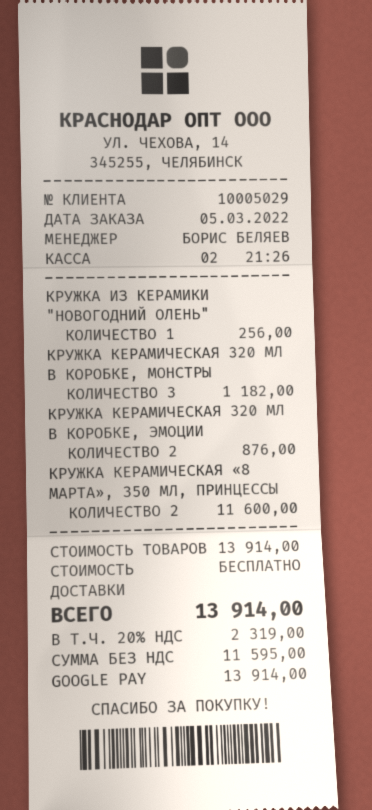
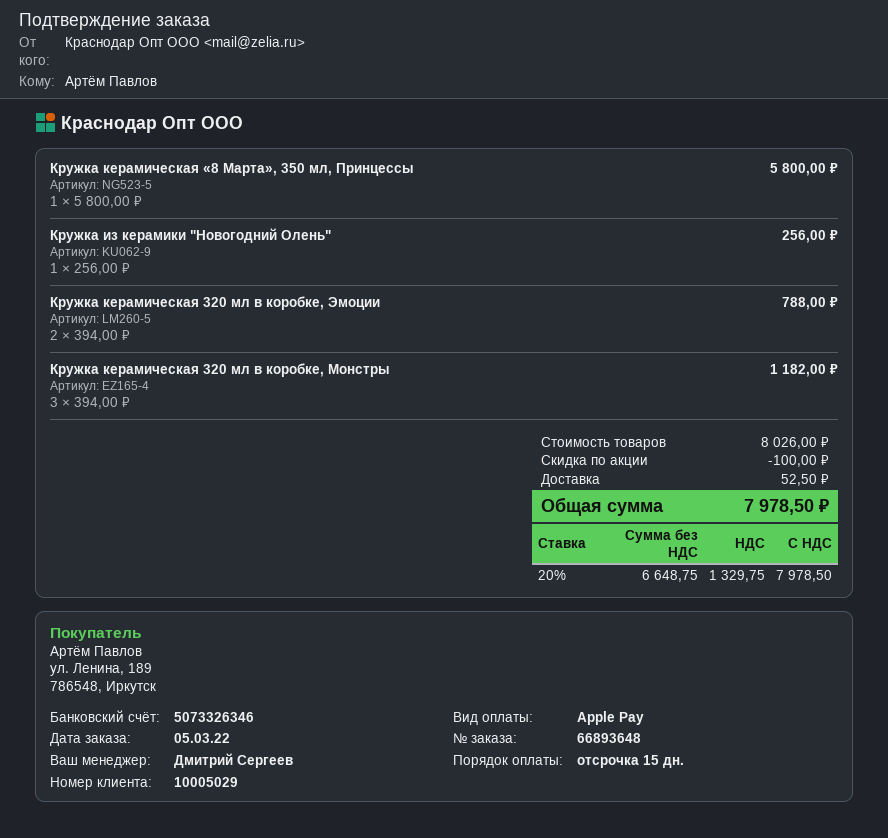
sales rep: БОРИС БЕЛЯЕВ -> Дмитрий Сергеев
payment method: Google Pay -> Apple Pay
КРУЖКА КЕРАМИЧЕСКАЯ 320 МЛ В КОРОБКЕ, ЭМОЦИИ: 2 for 876.00 -> 2 for 788.00
КРУЖКА КЕРАМИЧЕСКАЯ «8 МАРТА», 350 МЛ, ПРИНЦЕССЫ: 2 for 11600.00 -> 1 for 5800.00
subtotal: 13914.00 -> 8026.00
discount: none -> 100.00
shipping: 0.00 -> 52.50
net: 11595.00 -> 6648.75
tax: 20% = 2319.00 -> 20% = 1329.75
total: 13914.00 -> 7978.50

